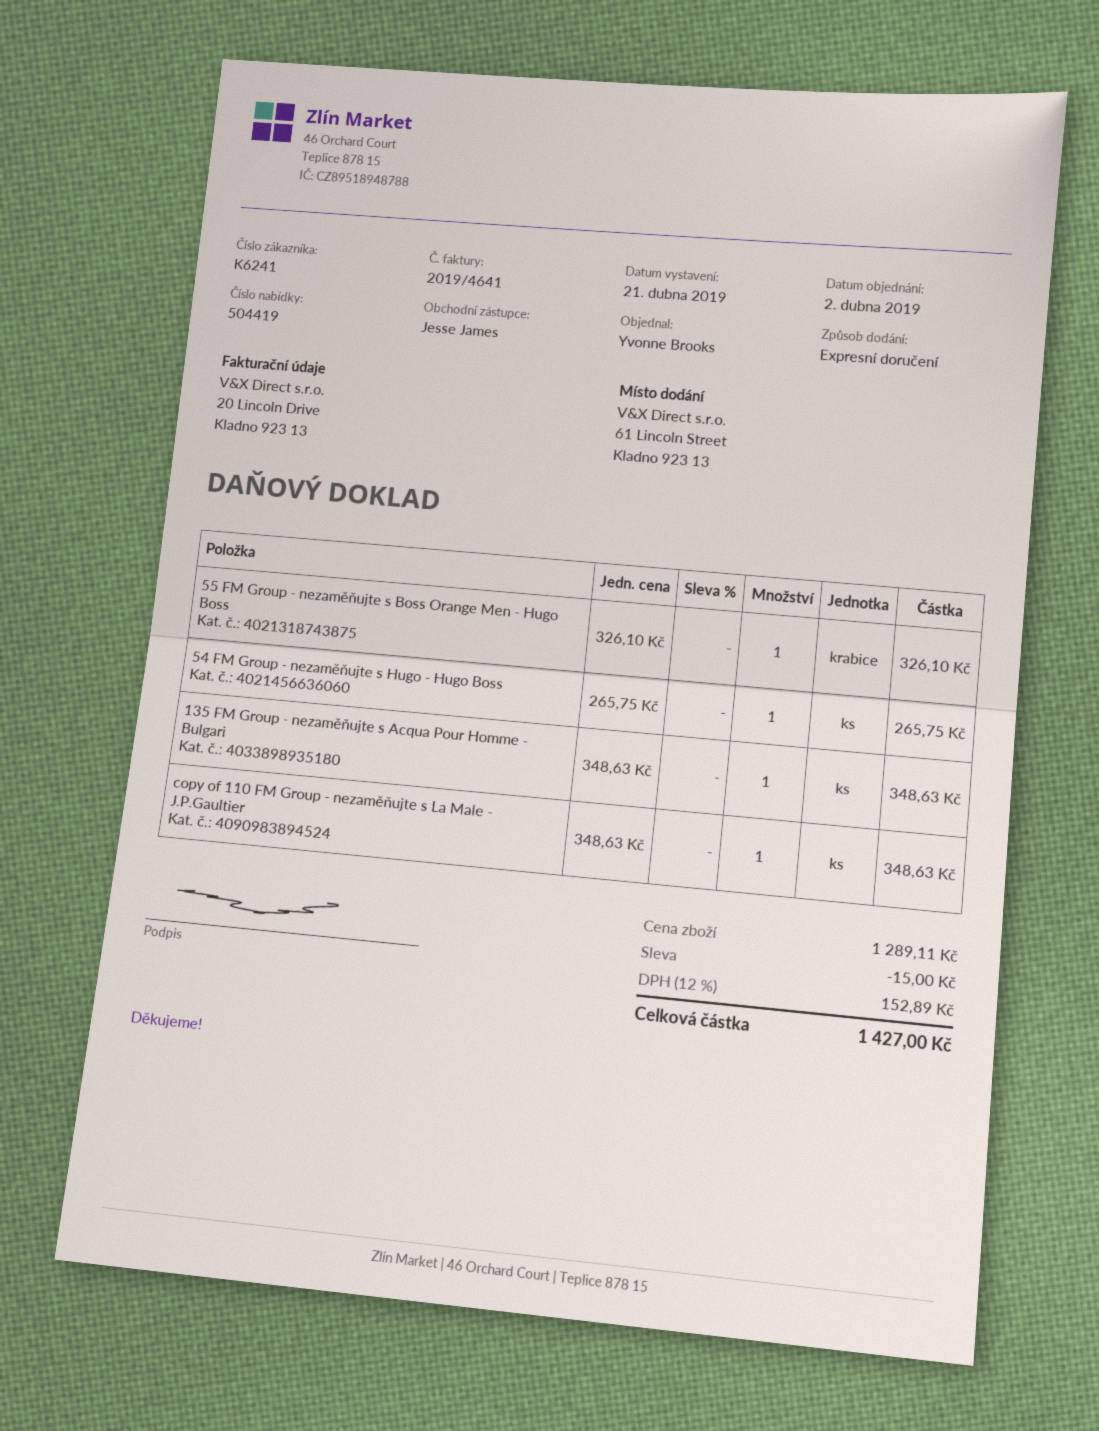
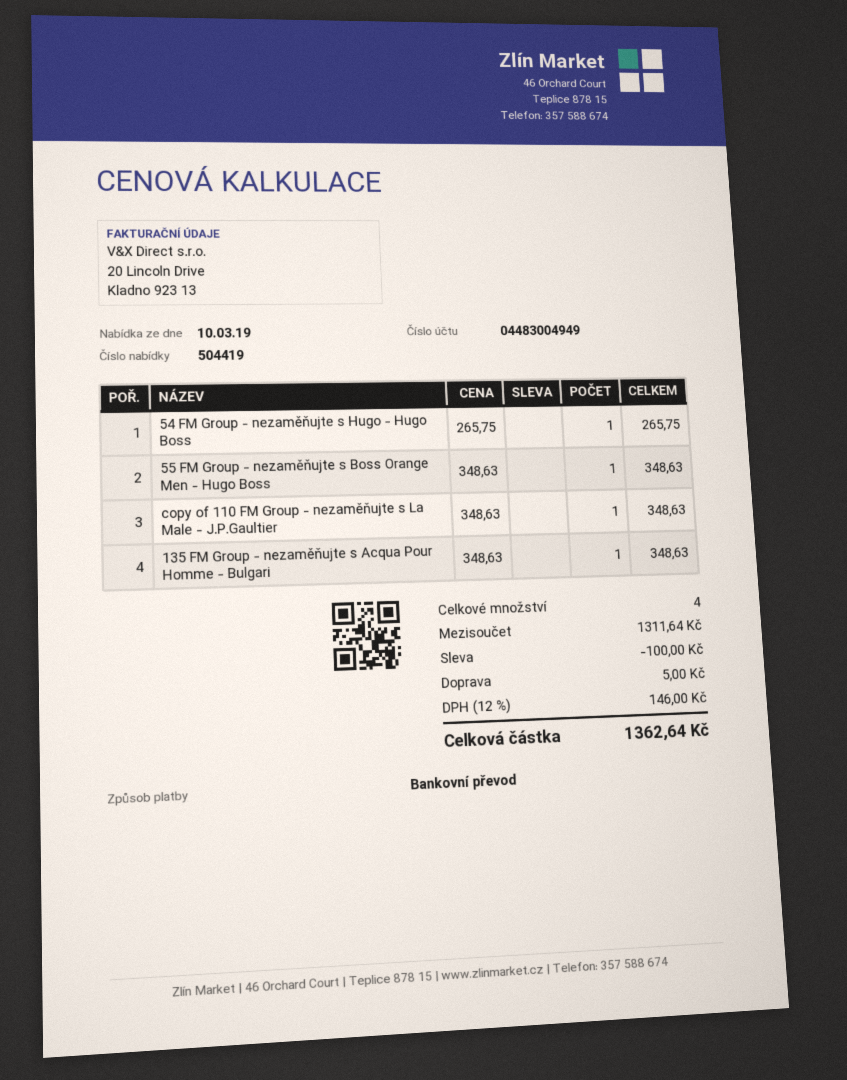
55 FM Group - nezaměňujte s Boss Orange Men - Hugo Boss: 1 x 326.10 = 326.10 -> 1 x 348.63 = 348.63
subtotal: 1289.11 -> 1311.64
discount: 15.00 -> 100.00
shipping: none -> 5.00
tax: 12% = 152.89 -> 12% = 146.00
total: 1427.00 -> 1362.64

